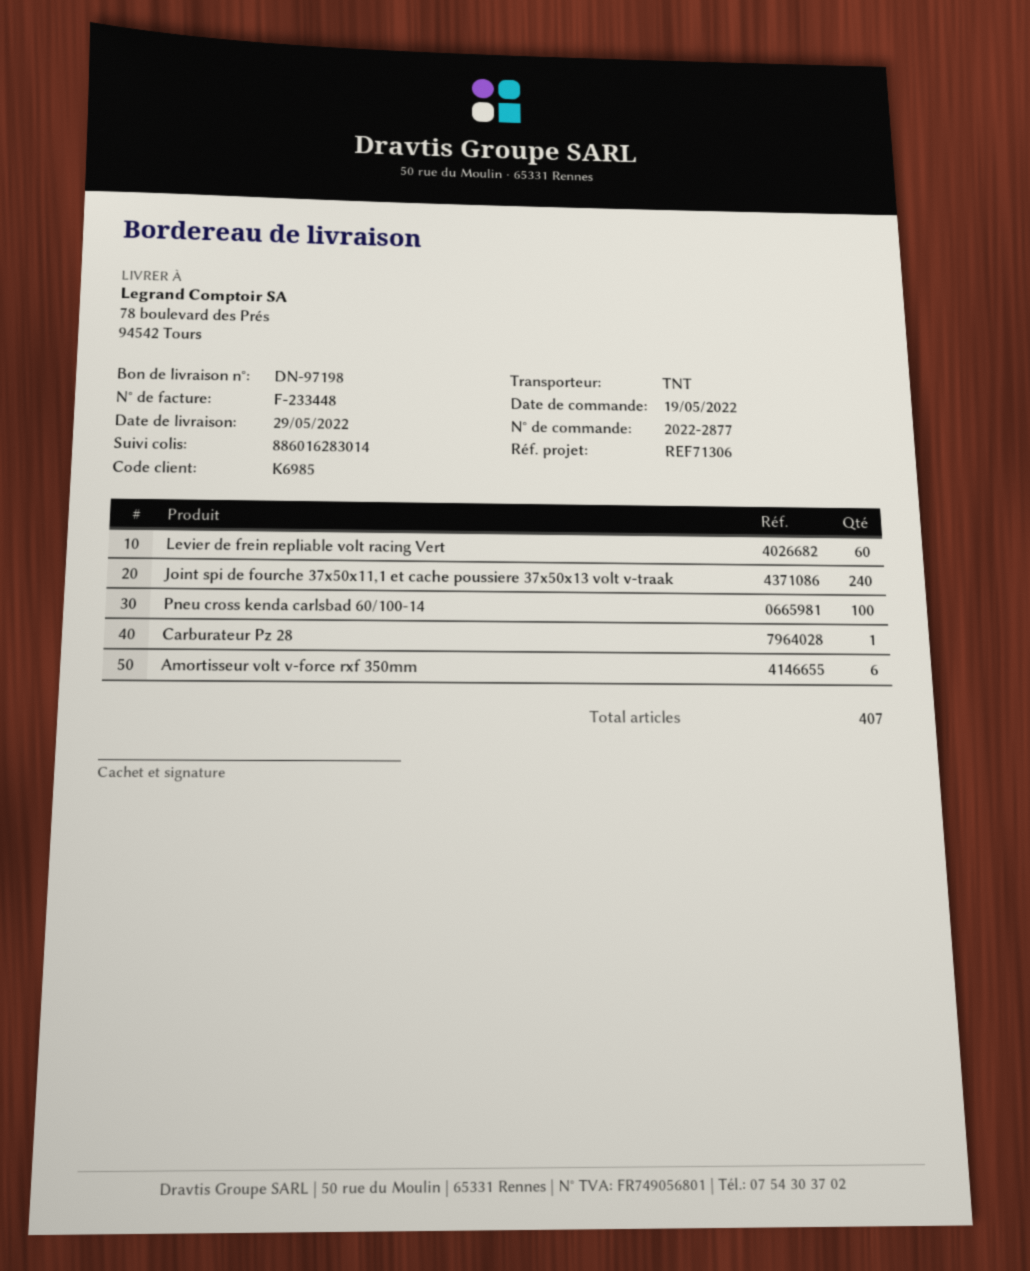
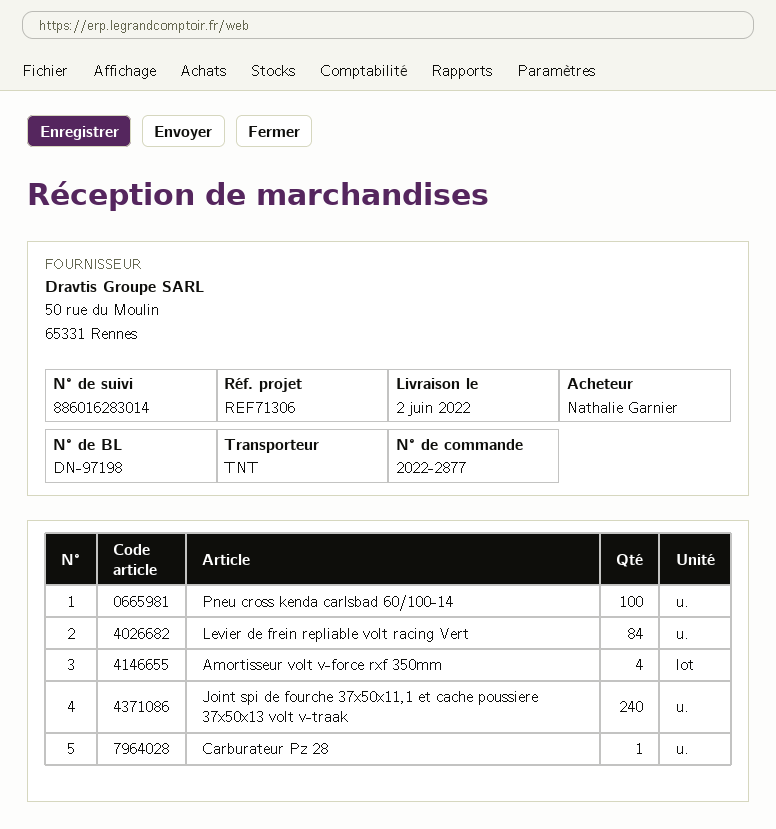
delivery date: 2022-05-29 -> 2022-06-02
Levier de frein repliable volt racing Vert: 60 -> 84
Amortisseur volt v-force rxf 350mm: 6 -> 4

